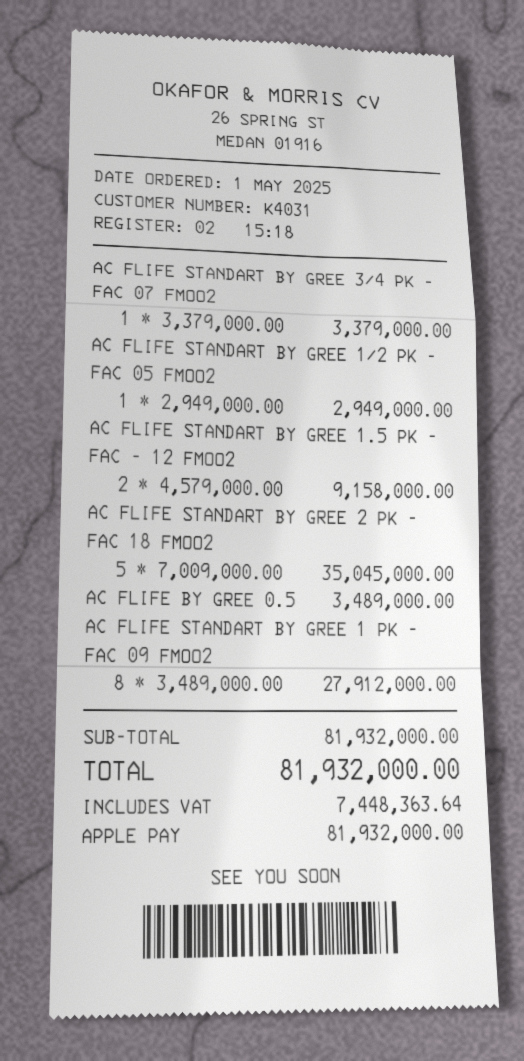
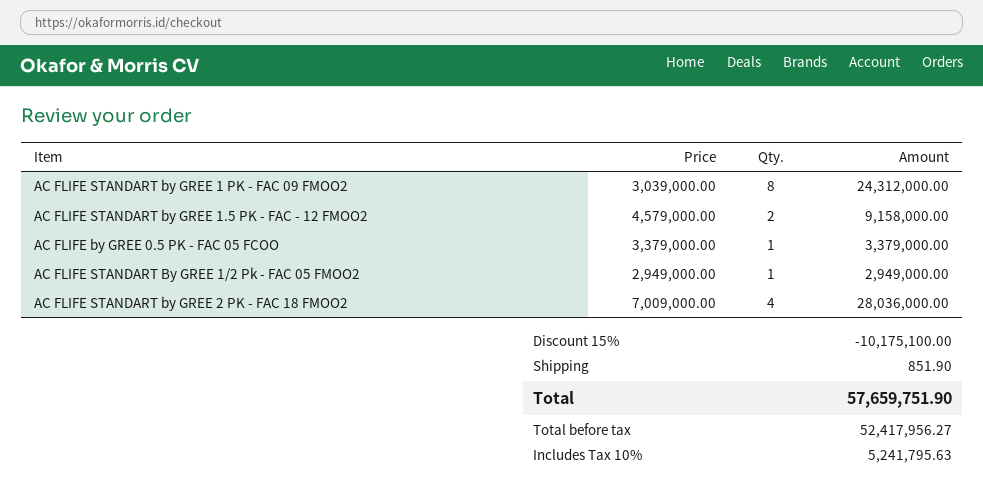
AC FLIFE STANDART BY GREE 3/4 PK - FAC 07 FMOO2: 1 x 3379000.00 = 3379000.00 -> none
AC FLIFE STANDART BY GREE 2 PK - FAC 18 FMOO2: 5 x 7009000.00 = 35045000.00 -> 4 x 7009000.00 = 28036000.00
AC FLIFE BY GREE 0.5: 1 x 3489000.00 = 3489000.00 -> 1 x 3379000.00 = 3379000.00
AC FLIFE STANDART BY GREE 1 PK - FAC 09 FMOO2: 8 x 3489000.00 = 27912000.00 -> 8 x 3039000.00 = 24312000.00
discount: none -> 15% = 10175100.00
shipping: none -> 851.90
tax: 7448363.64 -> 5241795.63
total: 81932000.00 -> 57659751.90

